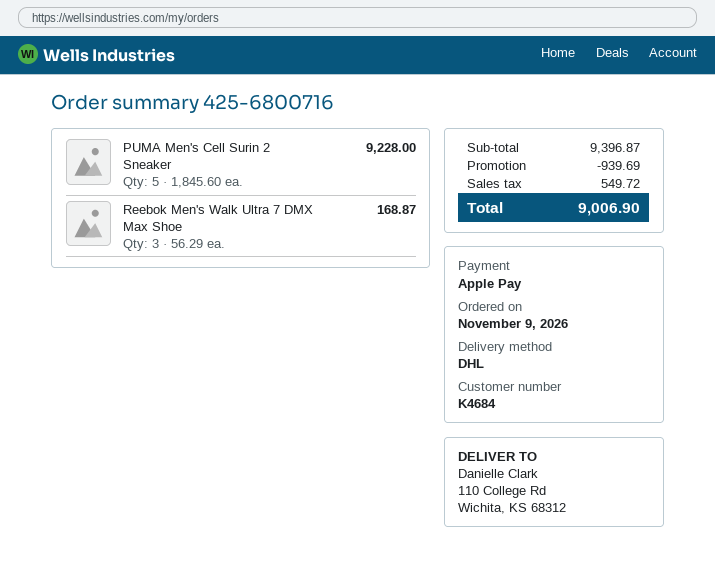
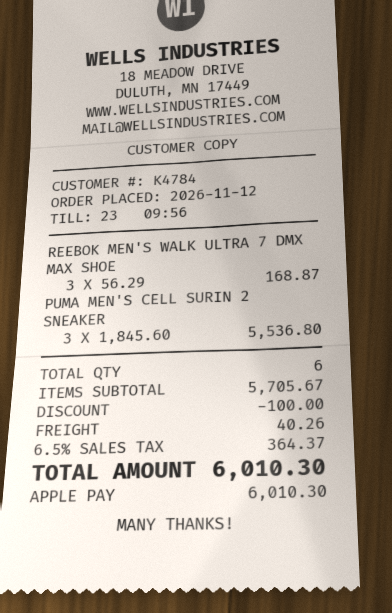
order date: 2026-11-09 -> 2026-11-12
customer number: K4684 -> K4784
PUMA Men's Cell Surin 2 Sneaker: 5 x 1845.60 = 9228.00 -> 3 x 1845.60 = 5536.80
subtotal: 9396.87 -> 5705.67
discount: 939.69 -> 100.00
shipping: none -> 40.26
tax: 549.72 -> 364.37
total: 9006.90 -> 6010.30

